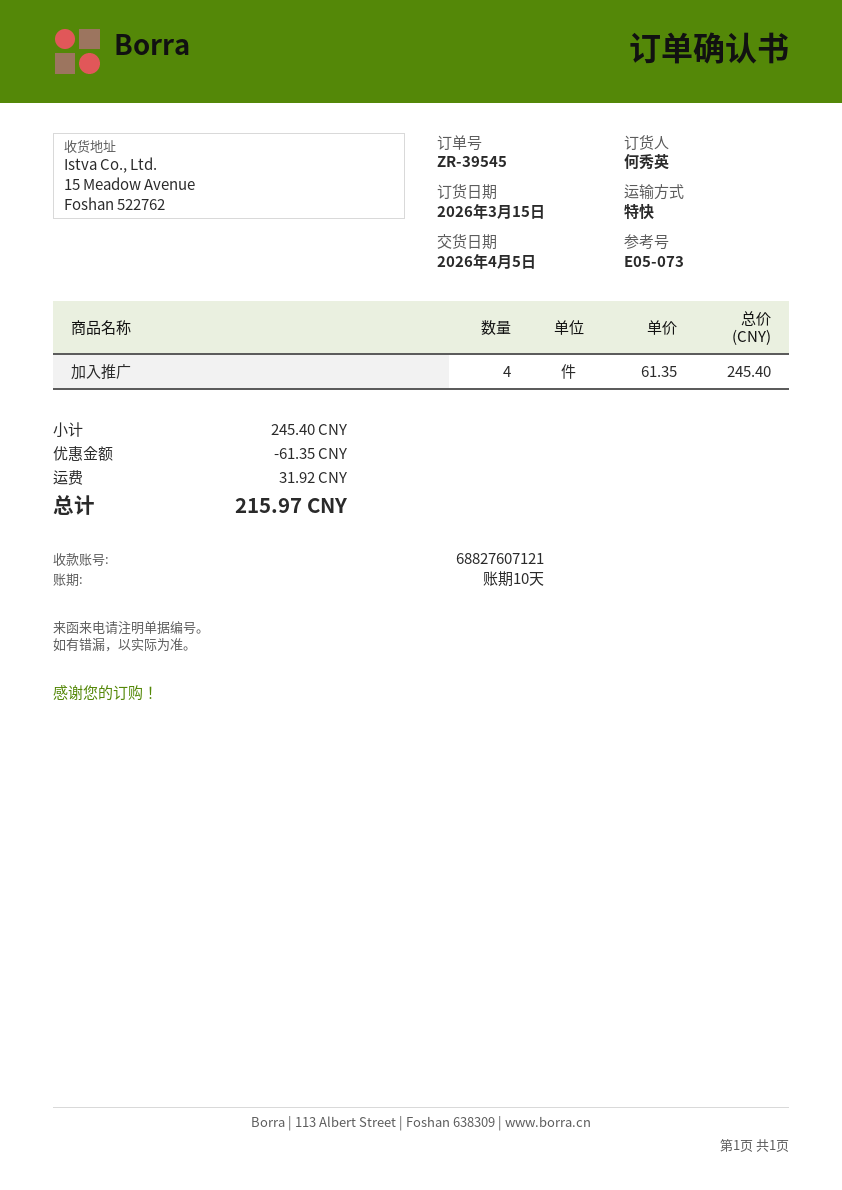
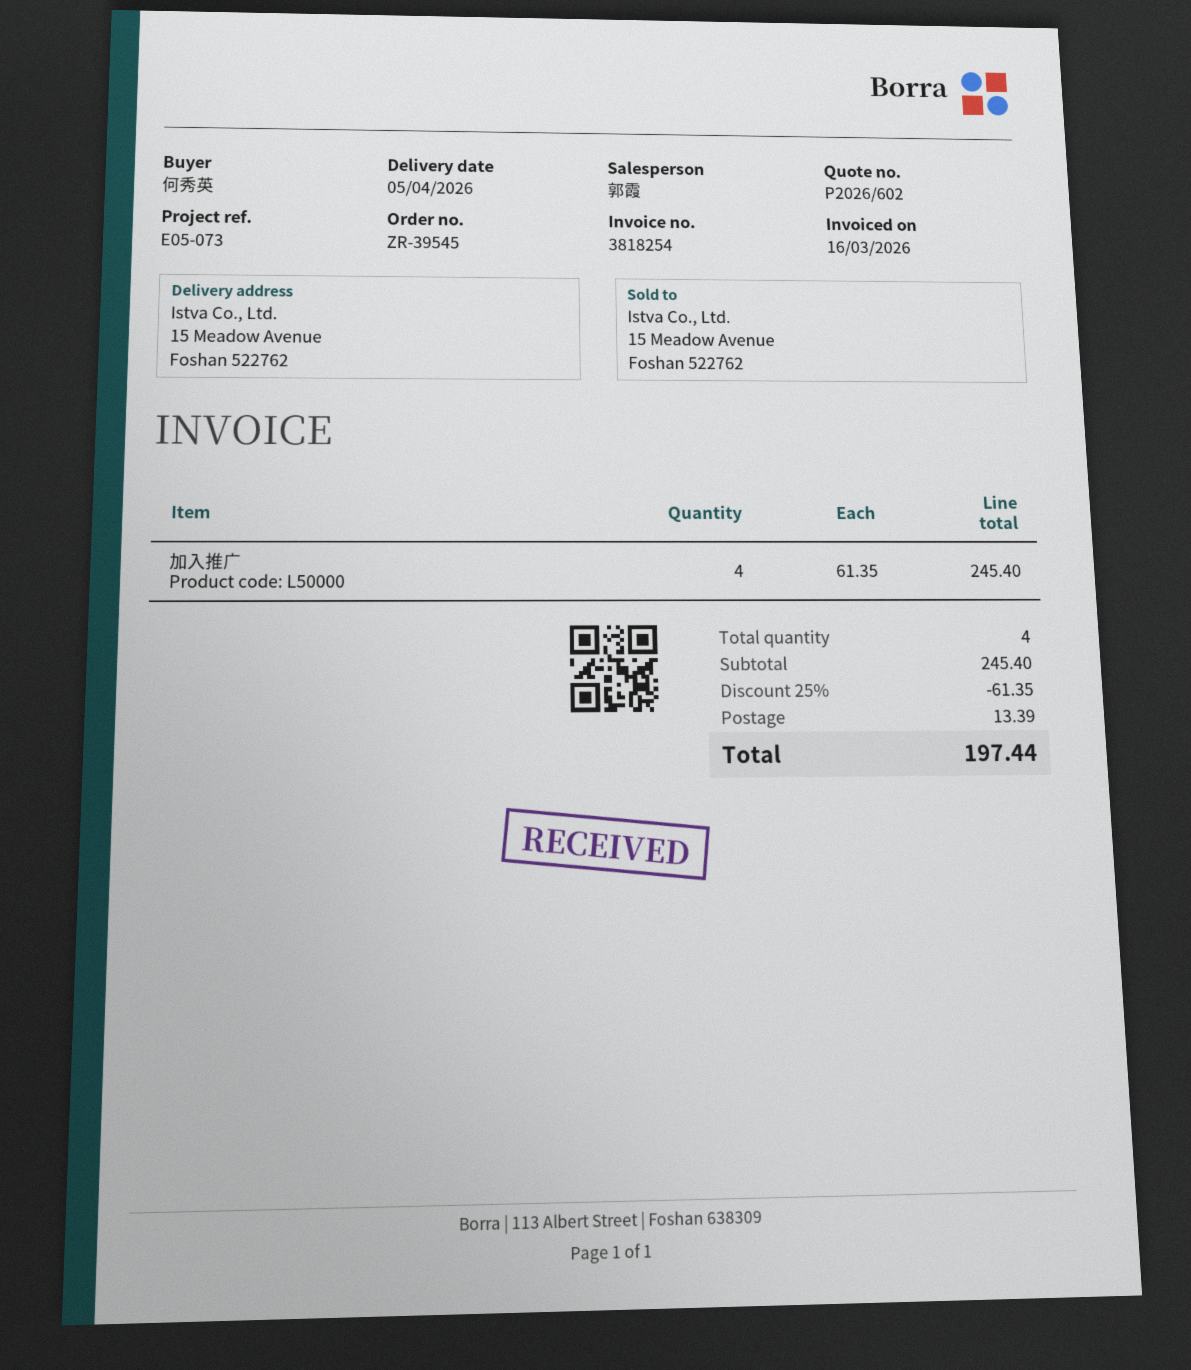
shipping: 31.92 -> 13.39
total: 215.97 -> 197.44

